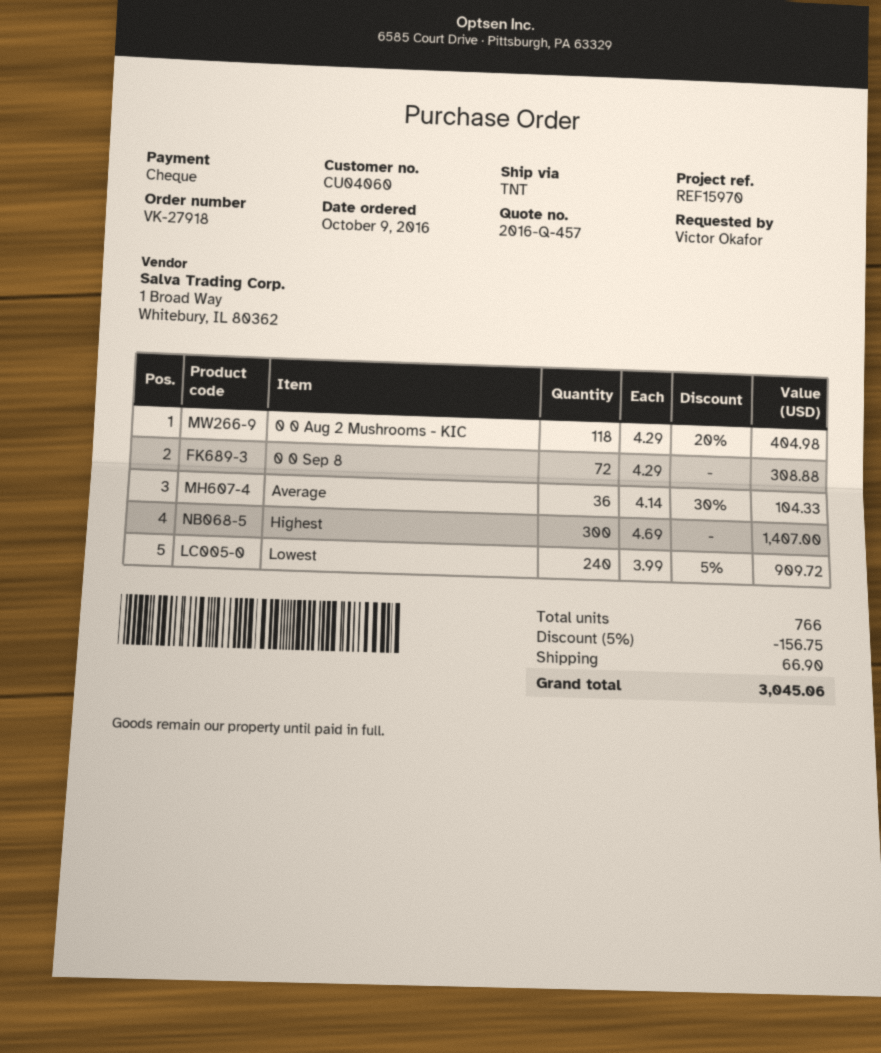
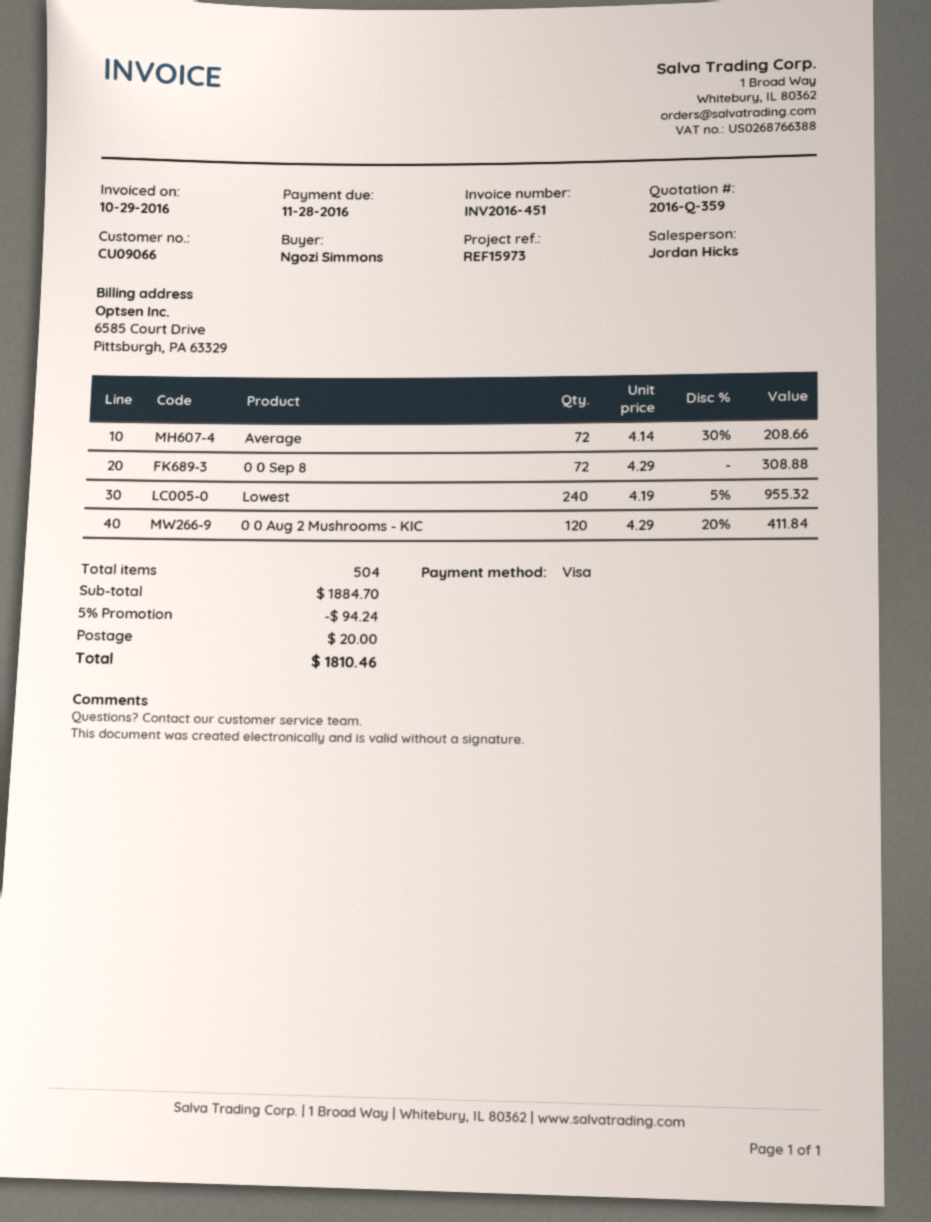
quote number: 2016-Q-457 -> 2016-Q-359
customer number: CU04060 -> CU09066
reference: REF15970 -> REF15973
ordered by: Victor Okafor -> Ngozi Simmons
payment method: cheque -> Visa
0 0 Aug 2 Mushrooms - KIC: 118 x 4.29 - 20% = 404.98 -> 120 x 4.29 - 20% = 411.84
Average: 36 x 4.14 - 30% = 104.33 -> 72 x 4.14 - 30% = 208.66
Highest: 300 x 4.69 = 1407.00 -> none
Lowest: 240 x 3.99 - 5% = 909.72 -> 240 x 4.19 - 5% = 955.32
total quantity: 766 -> 504
discount: 5% = 156.75 -> 5% = 94.24
shipping: 66.90 -> 20.00
total: 3045.06 -> 1810.46

